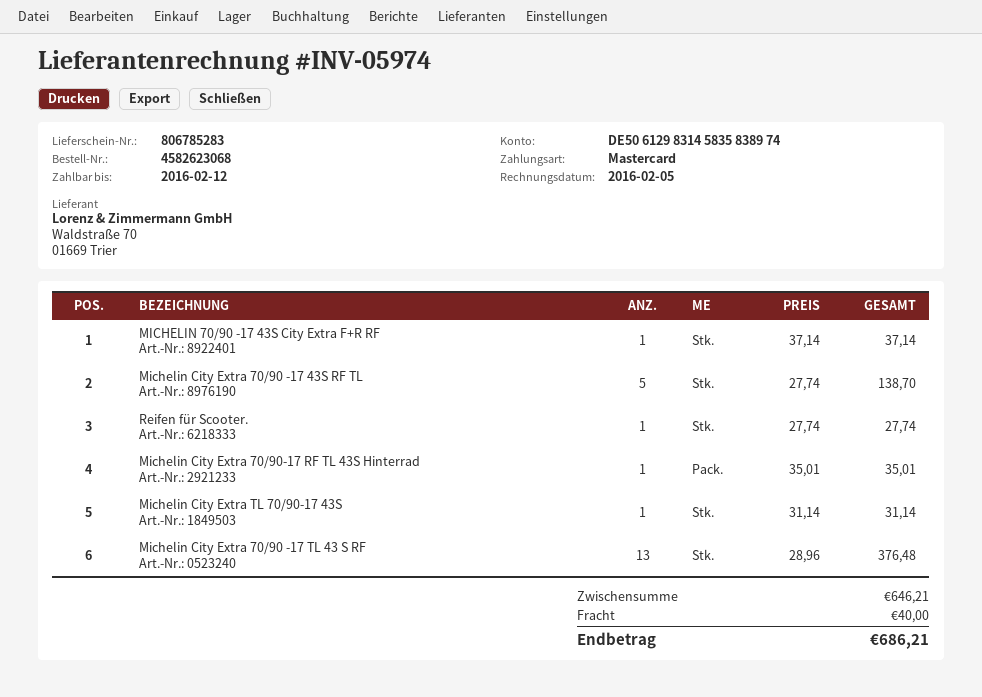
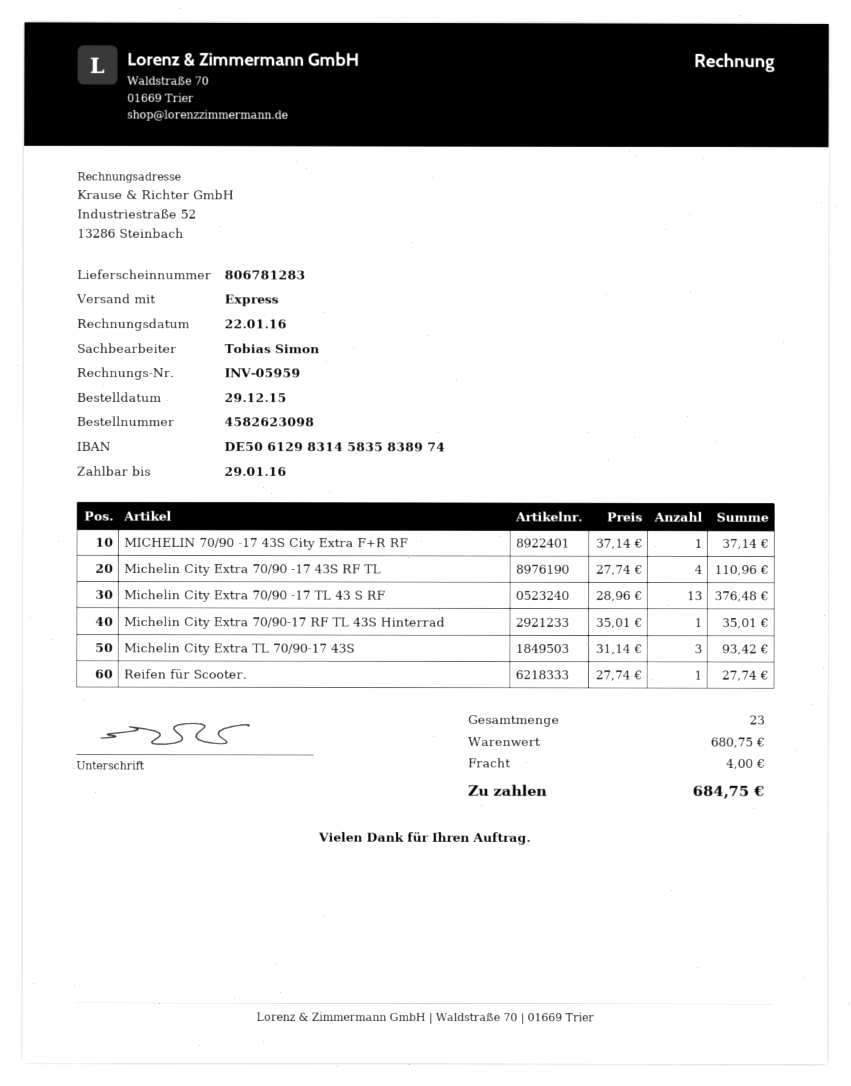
order number: 4582623068 -> 4582623098
delivery note number: 806785283 -> 806781283
invoice number: INV-05974 -> INV-05959
invoice date: 2016-02-05 -> 2016-01-22
due date: 2016-02-12 -> 2016-01-29
Michelin City Extra 70/90 -17 43S RF TL: 5 x 27.74 = 138.70 -> 4 x 27.74 = 110.96
Michelin City Extra TL 70/90-17 43S: 1 x 31.14 = 31.14 -> 3 x 31.14 = 93.42
subtotal: 646.21 -> 680.75
shipping: 40.00 -> 4.00
total: 686.21 -> 684.75

